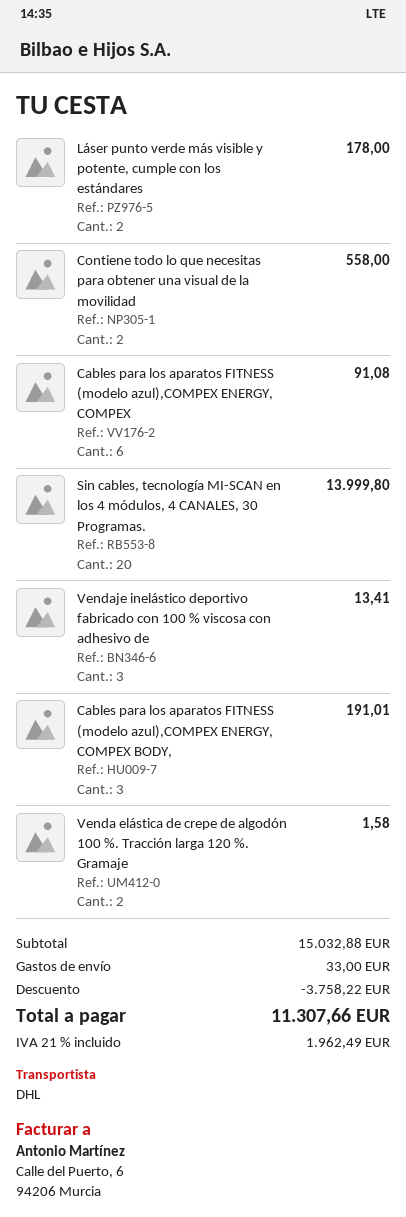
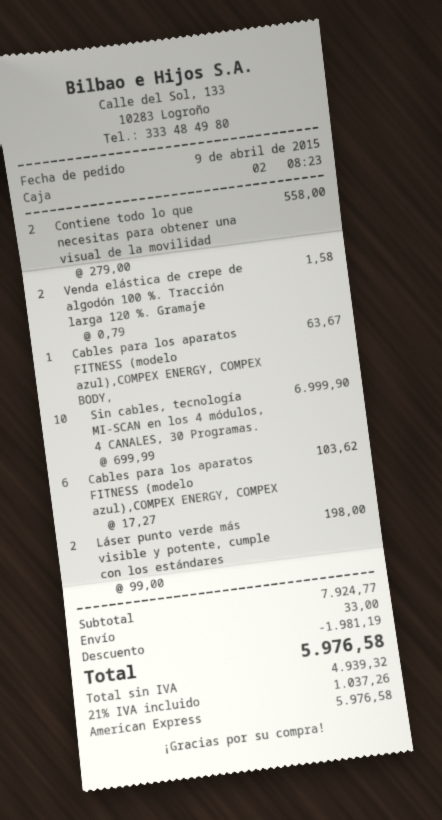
Láser punto verde más visible y potente, cumple con los estándares: 2 for 178.00 -> 2 for 198.00
Cables para los aparatos FITNESS (modelo azul),COMPEX ENERGY, COMPEX: 6 for 91.08 -> 6 for 103.62
Sin cables, tecnología MI-SCAN en los 4 módulos, 4 CANALES, 30 Programas.: 20 for 13999.80 -> 10 for 6999.90
Vendaje inelástico deportivo fabricado con 100 % viscosa con adhesivo de: 3 for 13.41 -> none
Cables para los aparatos FITNESS (modelo azul),COMPEX ENERGY, COMPEX BODY,: 3 for 191.01 -> 1 for 63.67
subtotal: 15032.88 -> 7924.77
discount: 3758.22 -> 1981.19
tax: 21% = 1962.49 -> 21% = 1037.26
total: 11307.66 -> 5976.58

